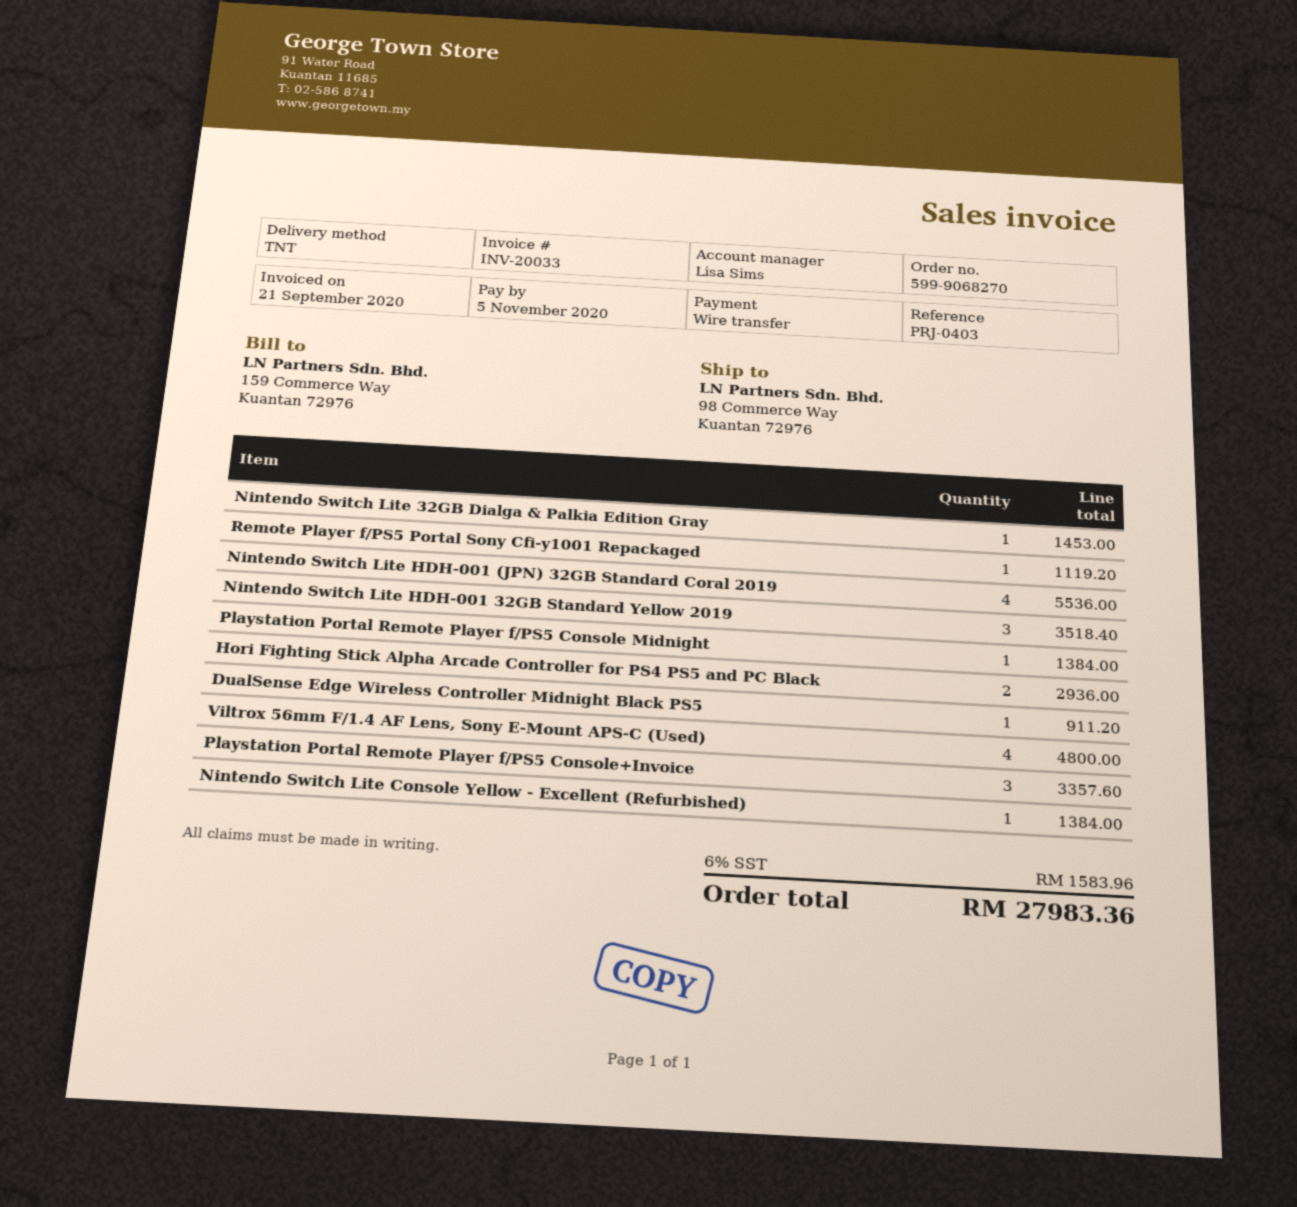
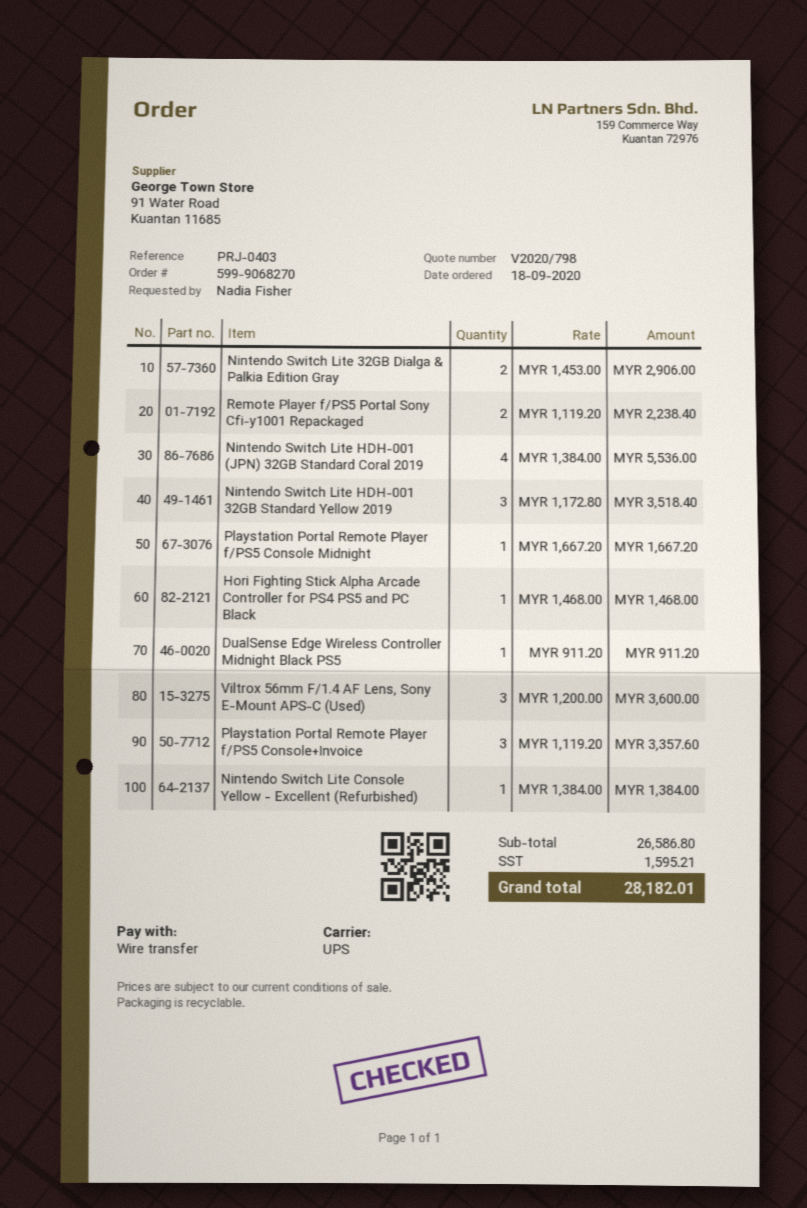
shipping method: TNT -> UPS
Nintendo Switch Lite 32GB Dialga & Palkia Edition Gray: 1 for 1453.00 -> 2 for 2906.00
Remote Player f/PS5 Portal Sony Cfi-y1001 Repackaged: 1 for 1119.20 -> 2 for 2238.40
Playstation Portal Remote Player f/PS5 Console Midnight: 1 for 1384.00 -> 1 for 1667.20
Hori Fighting Stick Alpha Arcade Controller for PS4 PS5 and PC Black: 2 for 2936.00 -> 1 for 1468.00
Viltrox 56mm F/1.4 AF Lens, Sony E-Mount APS-C (Used): 4 for 4800.00 -> 3 for 3600.00
tax: 1583.96 -> 1595.21
total: 27983.36 -> 28182.01

